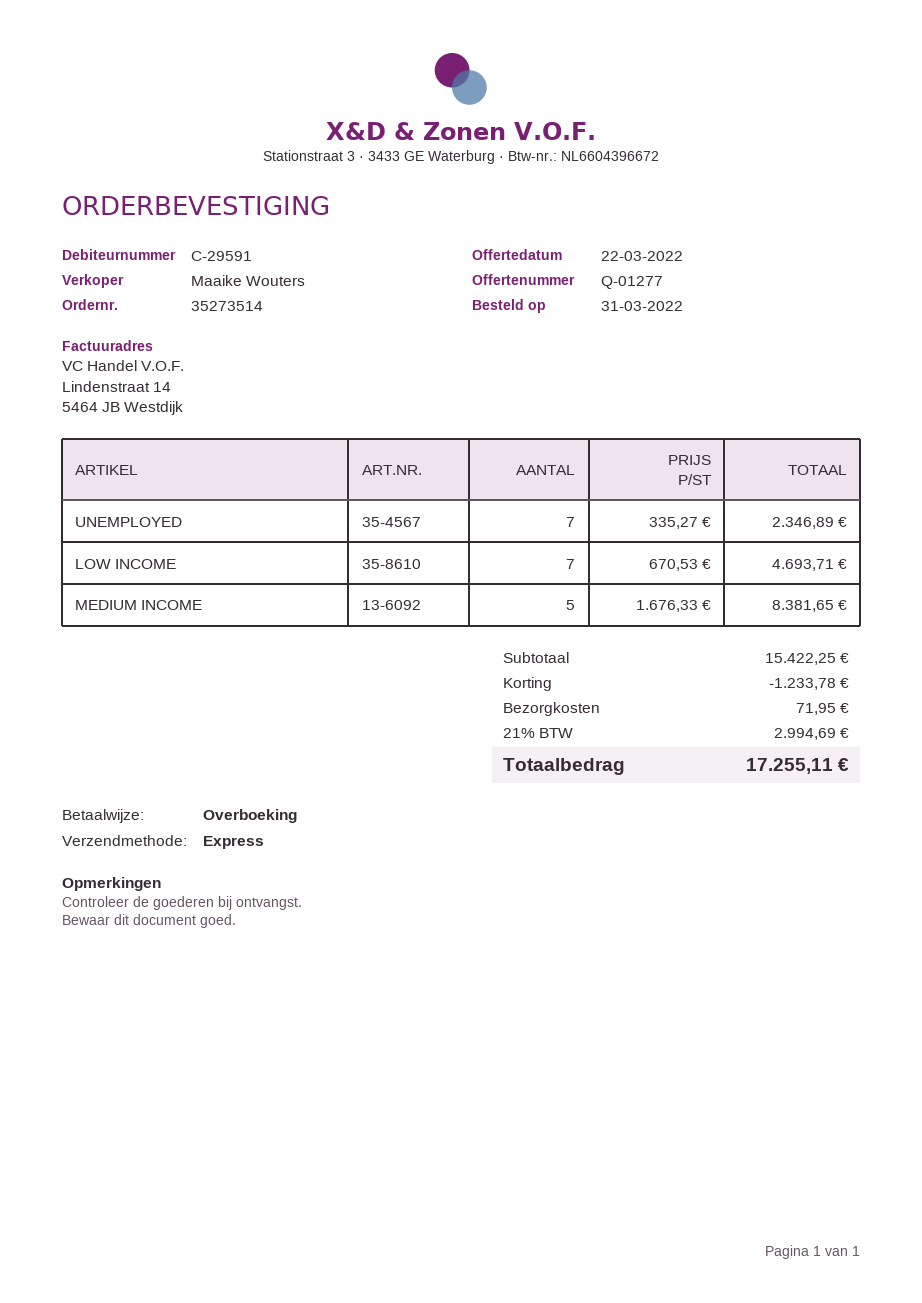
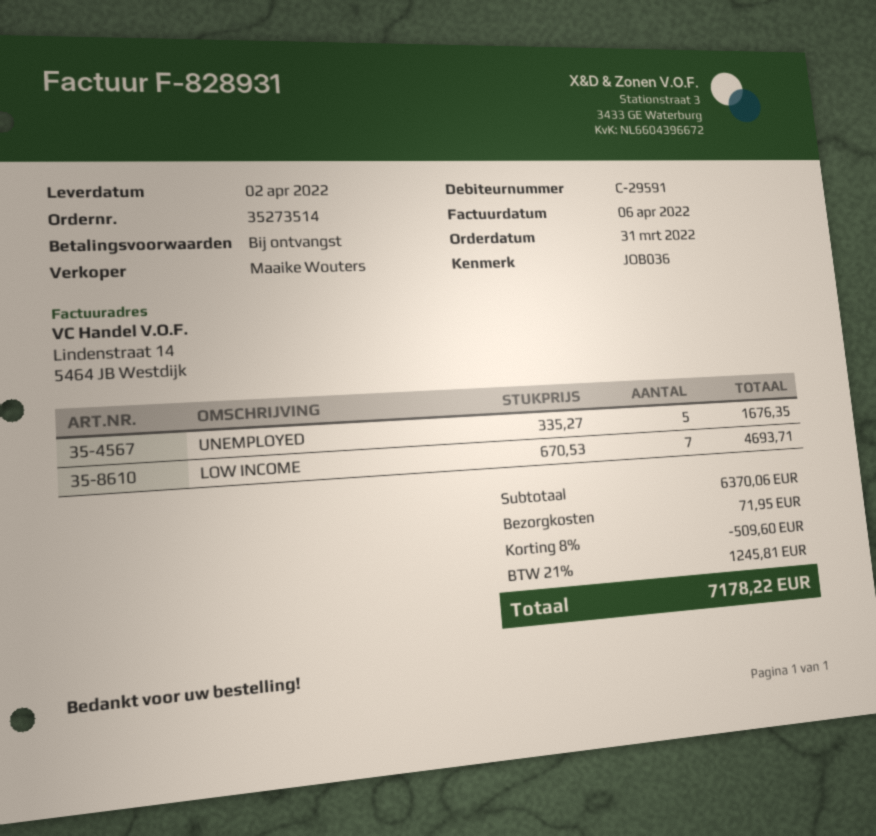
UNEMPLOYED: 7 x 335.27 = 2346.89 -> 5 x 335.27 = 1676.35
MEDIUM INCOME: 5 x 1676.33 = 8381.65 -> none
subtotal: 15422.25 -> 6370.06
discount: 1233.78 -> 509.60
tax: 21% = 2994.69 -> 21% = 1245.81
total: 17255.11 -> 7178.22

